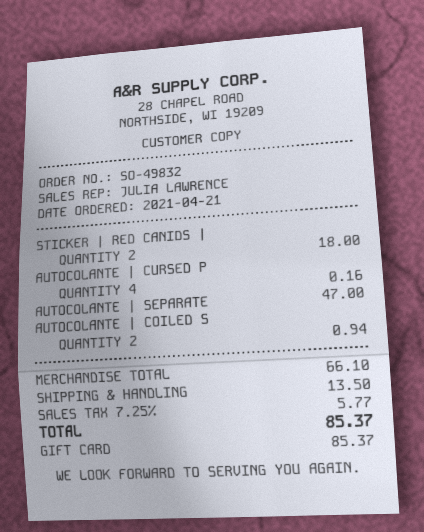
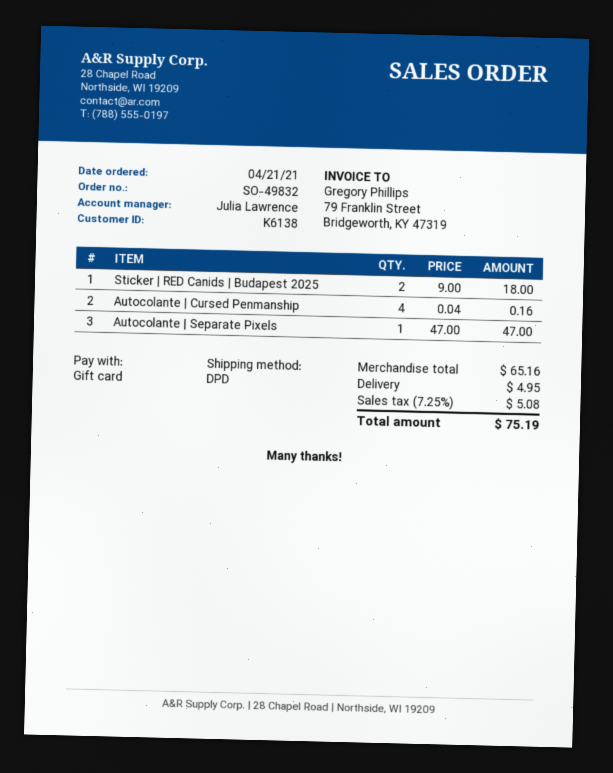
AUTOCOLANTE | COILED S: 2 for 0.94 -> none
subtotal: 66.10 -> 65.16
shipping: 13.50 -> 4.95
tax: 7.25% = 5.77 -> 7.25% = 5.08
total: 85.37 -> 75.19

